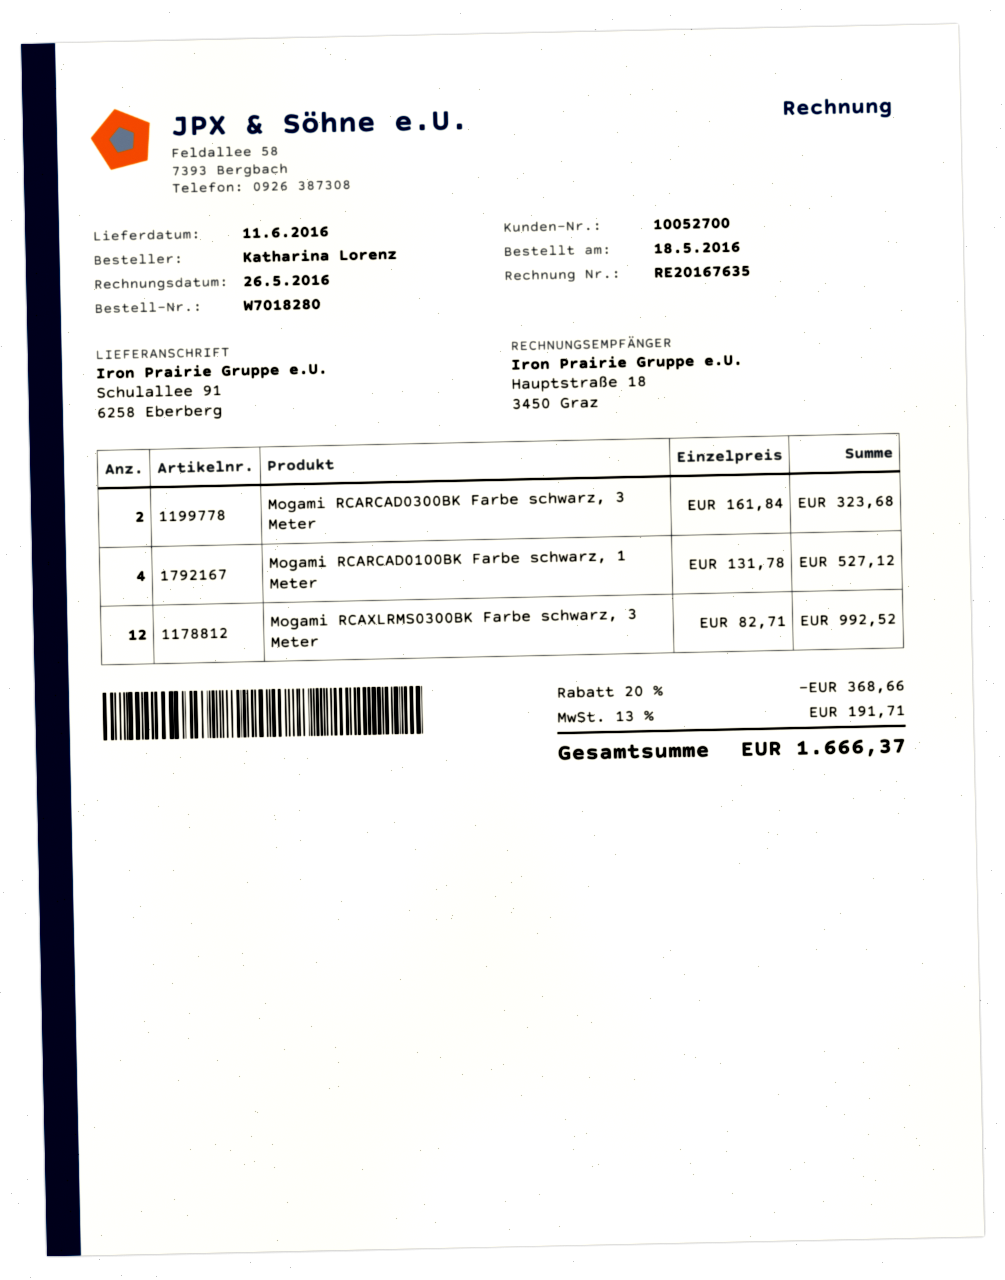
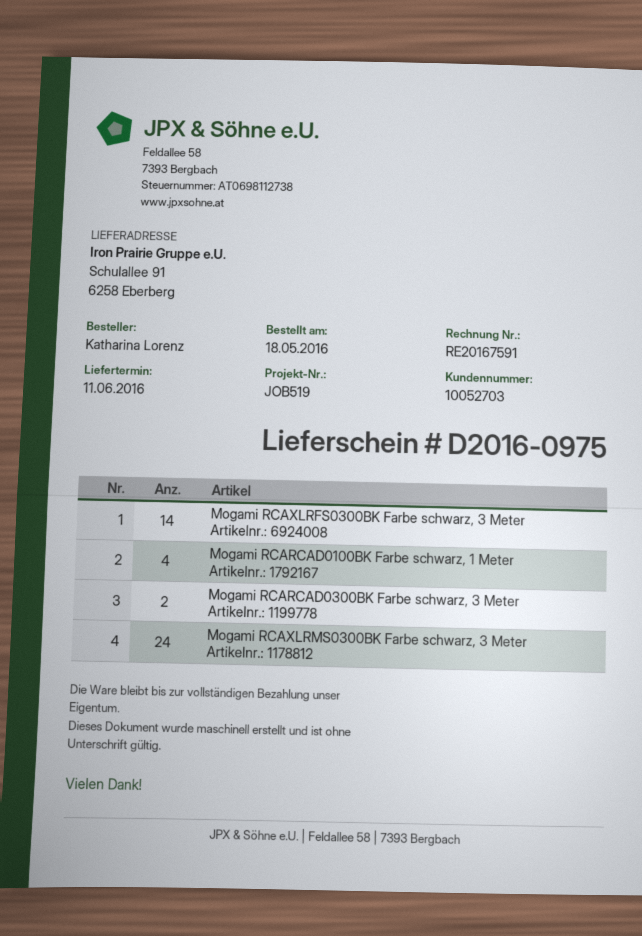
invoice number: RE20167635 -> RE20167591
customer number: 10052700 -> 10052703
Mogami RCAXLRMS0300BK Farbe schwarz, 3 Meter: 12 -> 24
Mogami RCAXLRFS0300BK Farbe schwarz, 3 Meter: none -> 14

